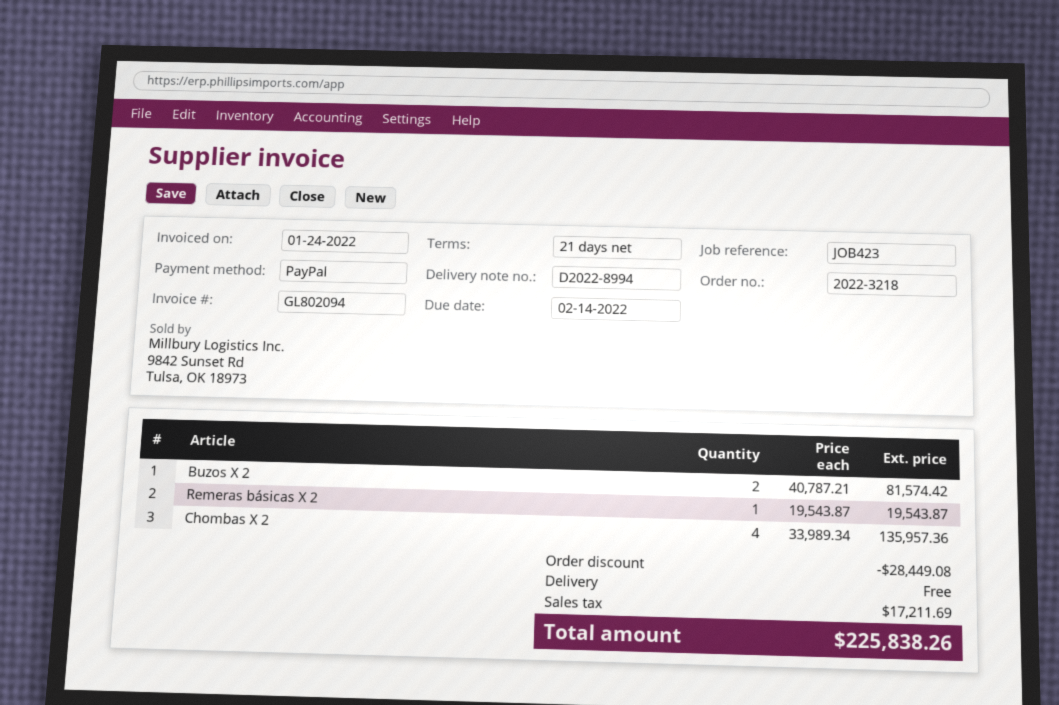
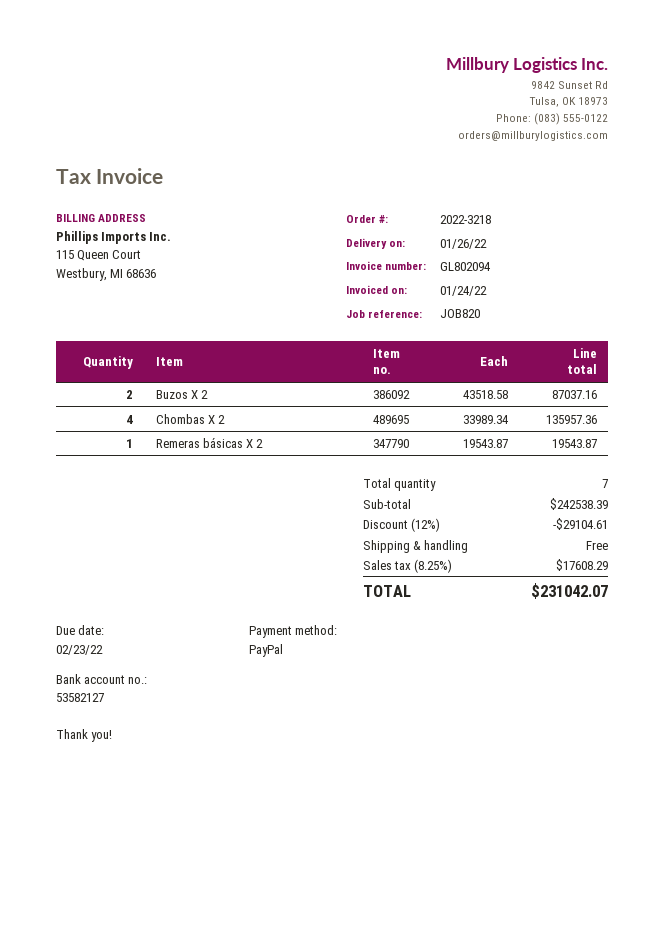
due date: 2022-02-14 -> 2022-02-23
reference: JOB423 -> JOB820
Buzos X 2: 2 x 40787.21 = 81574.42 -> 2 x 43518.58 = 87037.16
discount: 28449.08 -> 29104.61
tax: 17211.69 -> 17608.29
total: 225838.26 -> 231042.07

